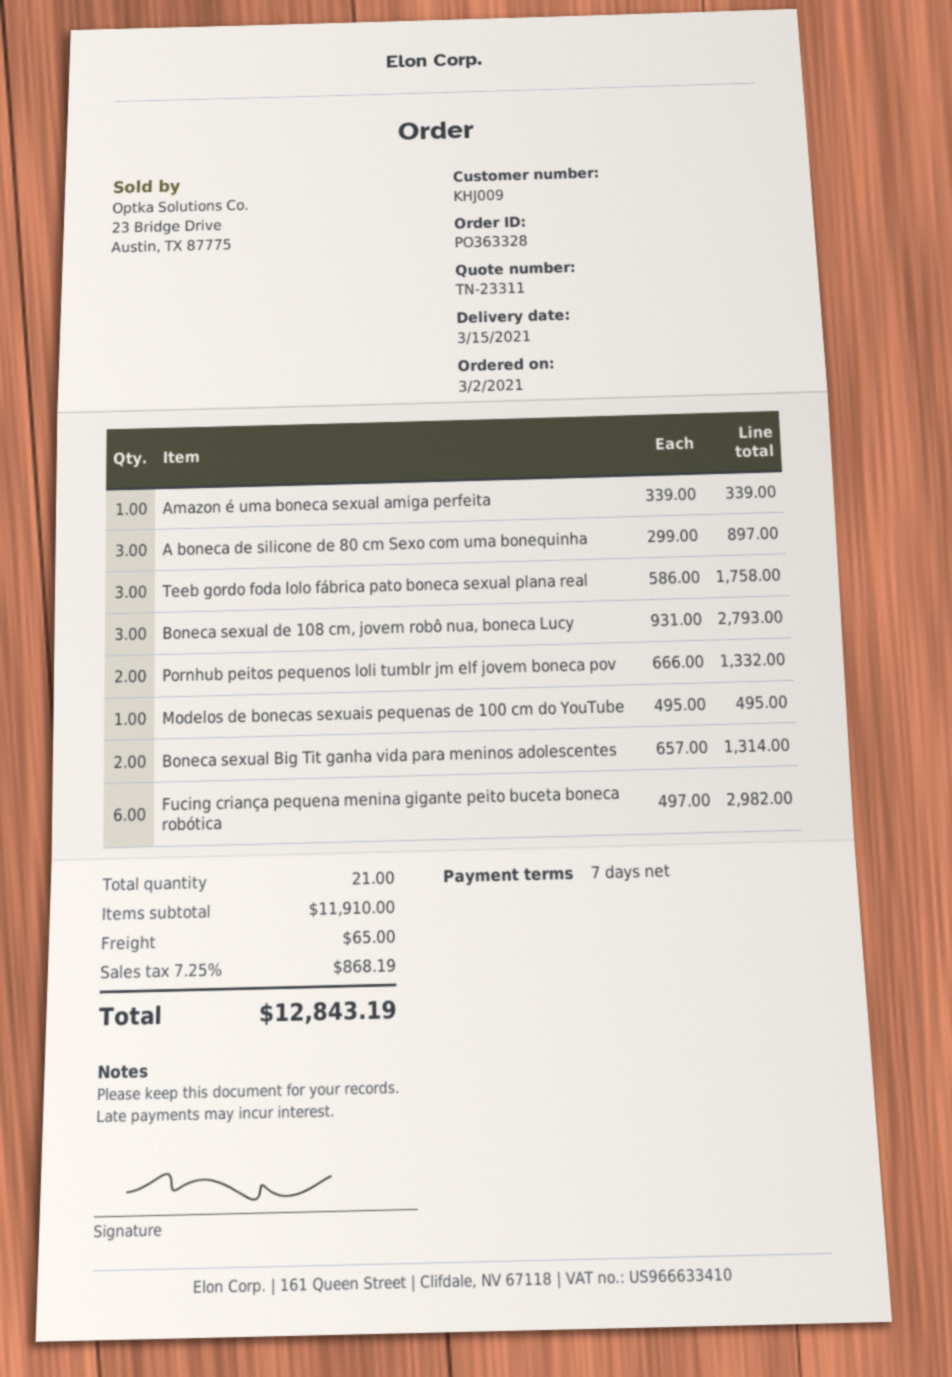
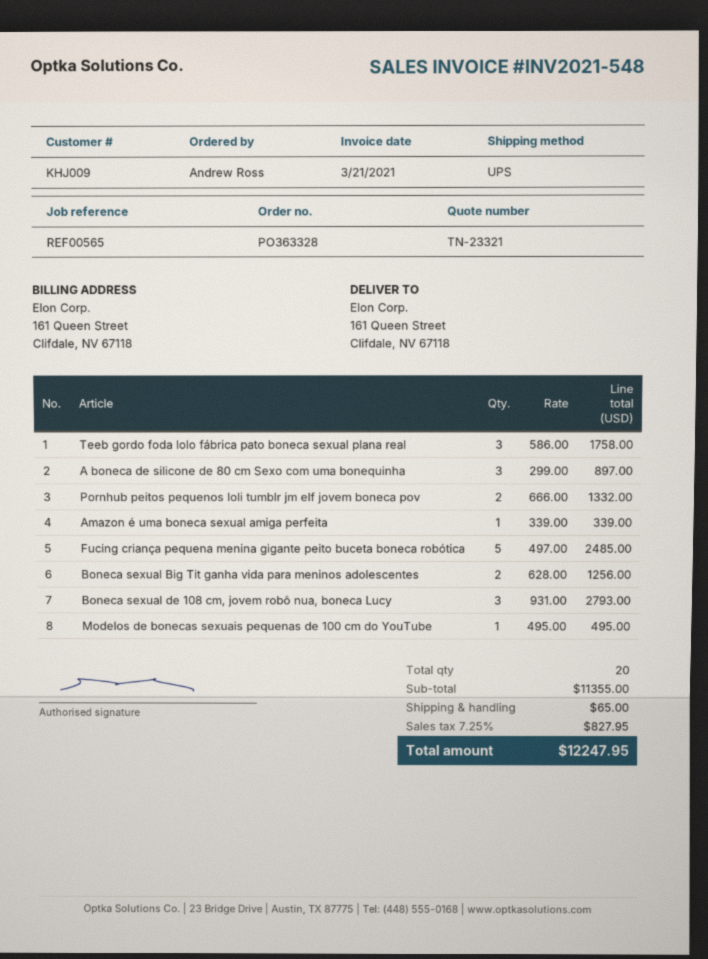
quote number: TN-23311 -> TN-23321
Boneca sexual Big Tit ganha vida para meninos adolescentes: 2 x 657.00 = 1314.00 -> 2 x 628.00 = 1256.00
Fucing criança pequena menina gigante peito buceta boneca robótica: 6 x 497.00 = 2982.00 -> 5 x 497.00 = 2485.00
total quantity: 21 -> 20
subtotal: 11910.00 -> 11355.00
tax: 7.25% = 868.19 -> 7.25% = 827.95
total: 12843.19 -> 12247.95

